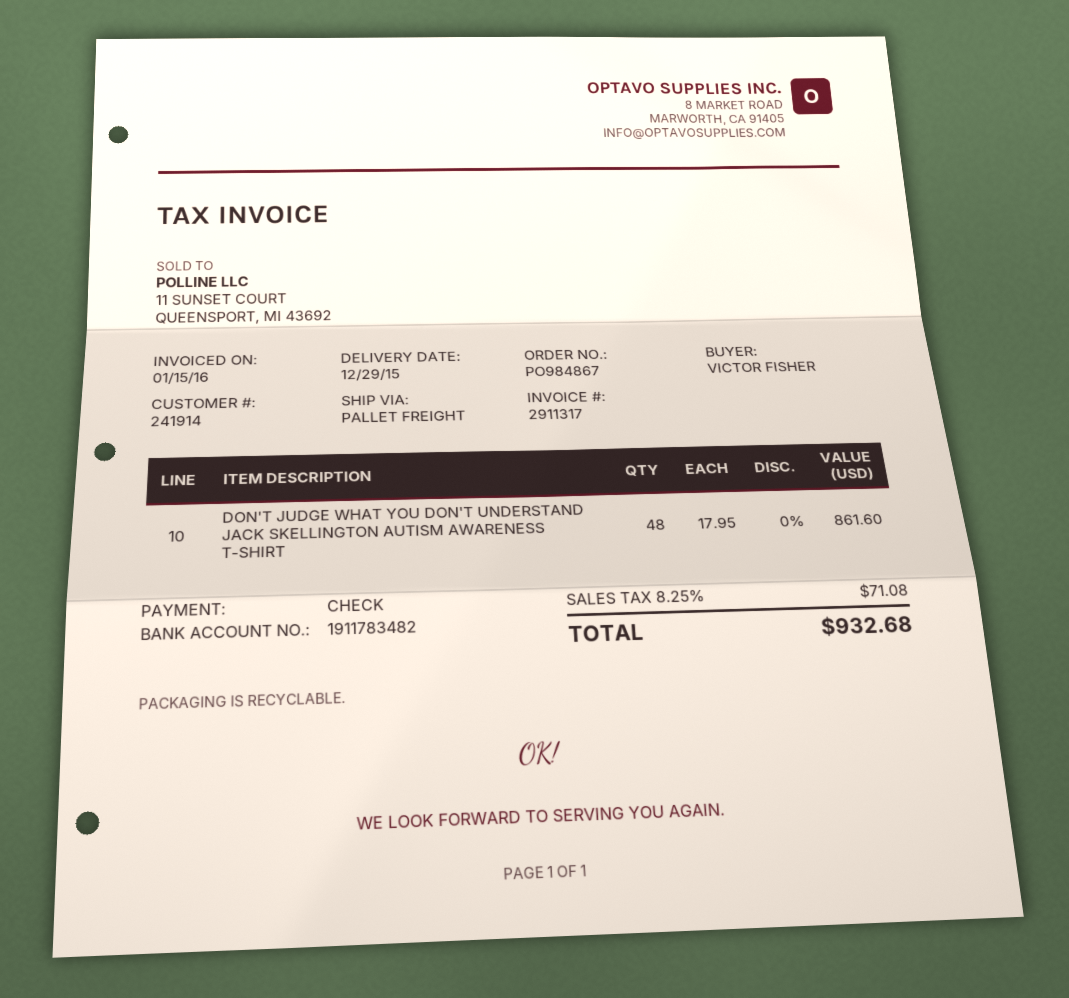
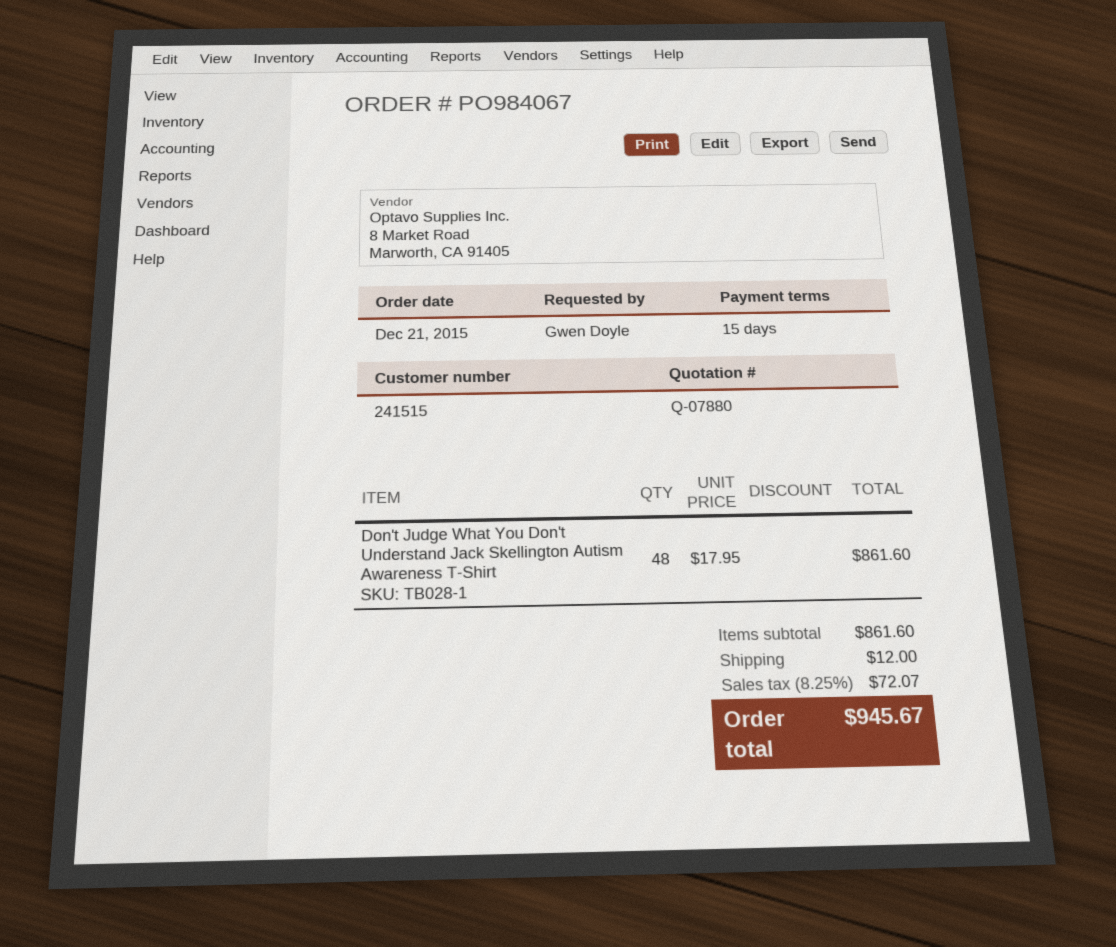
order number: PO984867 -> PO984067
customer number: 241914 -> 241515
ordered by: VICTOR FISHER -> Gwen Doyle
shipping: none -> 12.00
tax: 8.25% = 71.08 -> 8.25% = 72.07
total: 932.68 -> 945.67

